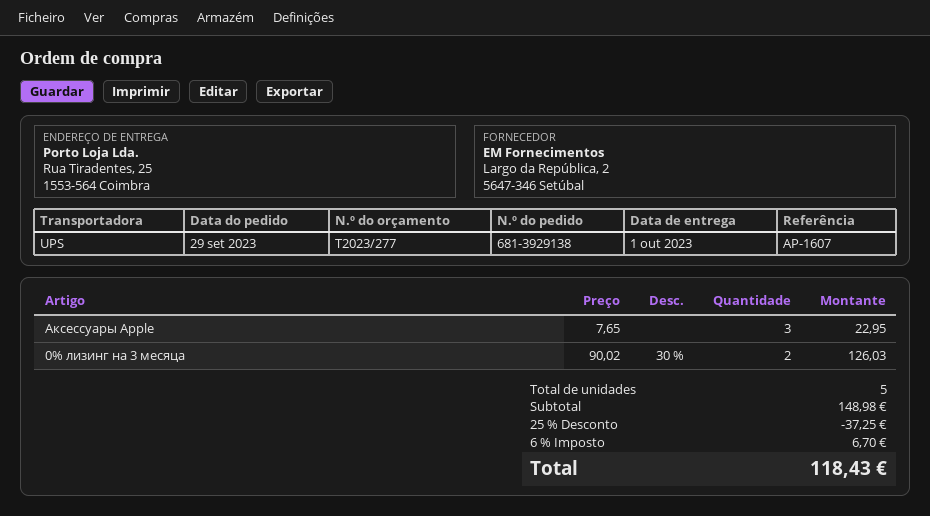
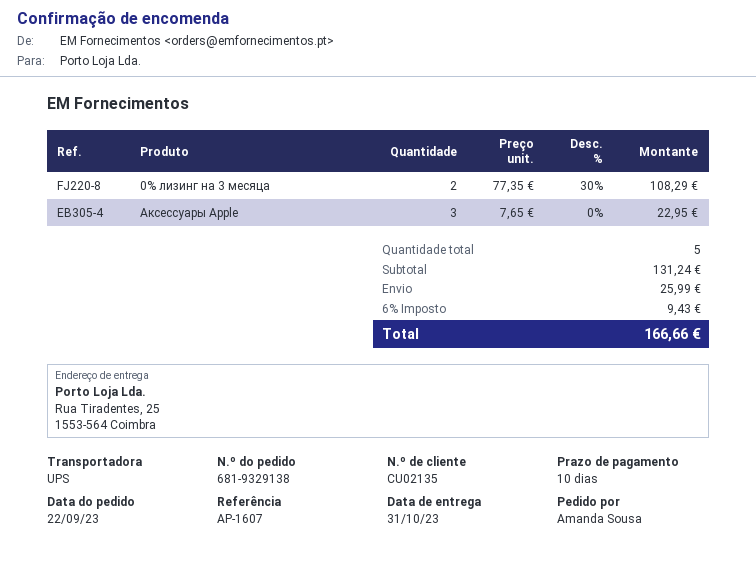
order number: 681-3929138 -> 681-9329138
order date: 2023-09-29 -> 2023-09-22
delivery date: 2023-10-01 -> 2023-10-31
0% лизинг на 3 месяца: 2 x 90.02 - 30% = 126.03 -> 2 x 77.35 - 30% = 108.29
subtotal: 148.98 -> 131.24
discount: 25% = 37.25 -> none
shipping: none -> 25.99
tax: 6% = 6.70 -> 6% = 9.43
total: 118.43 -> 166.66

